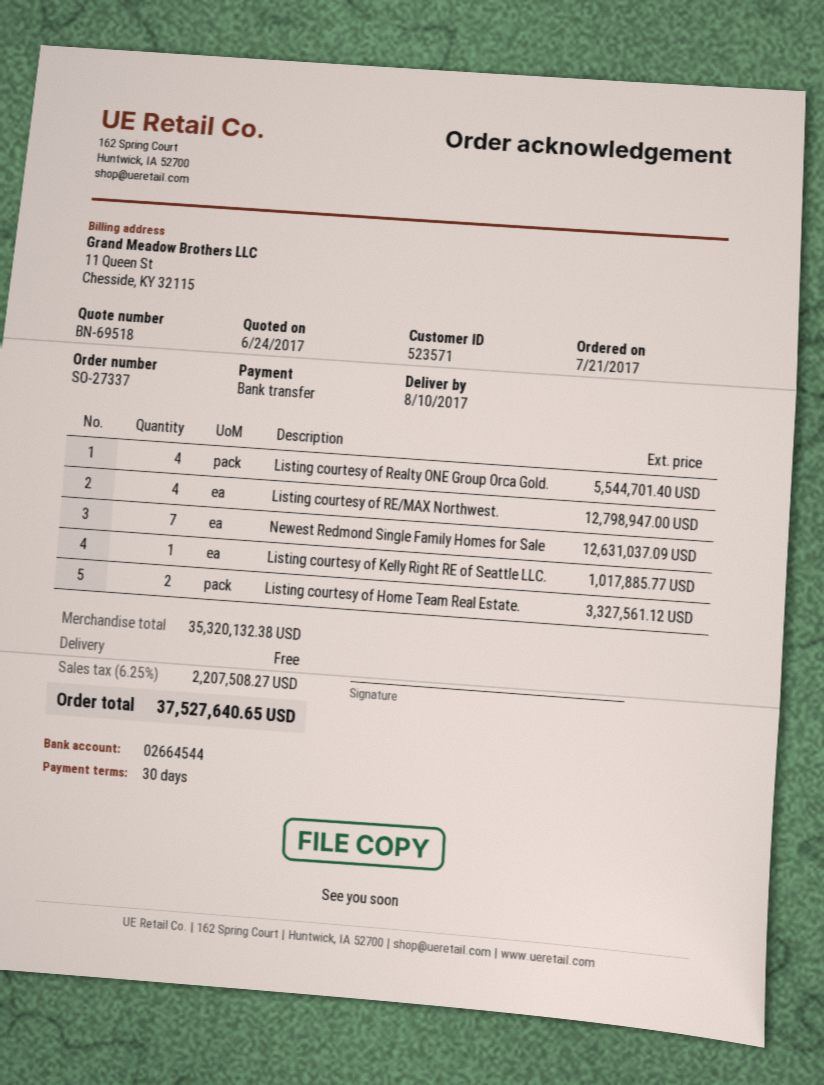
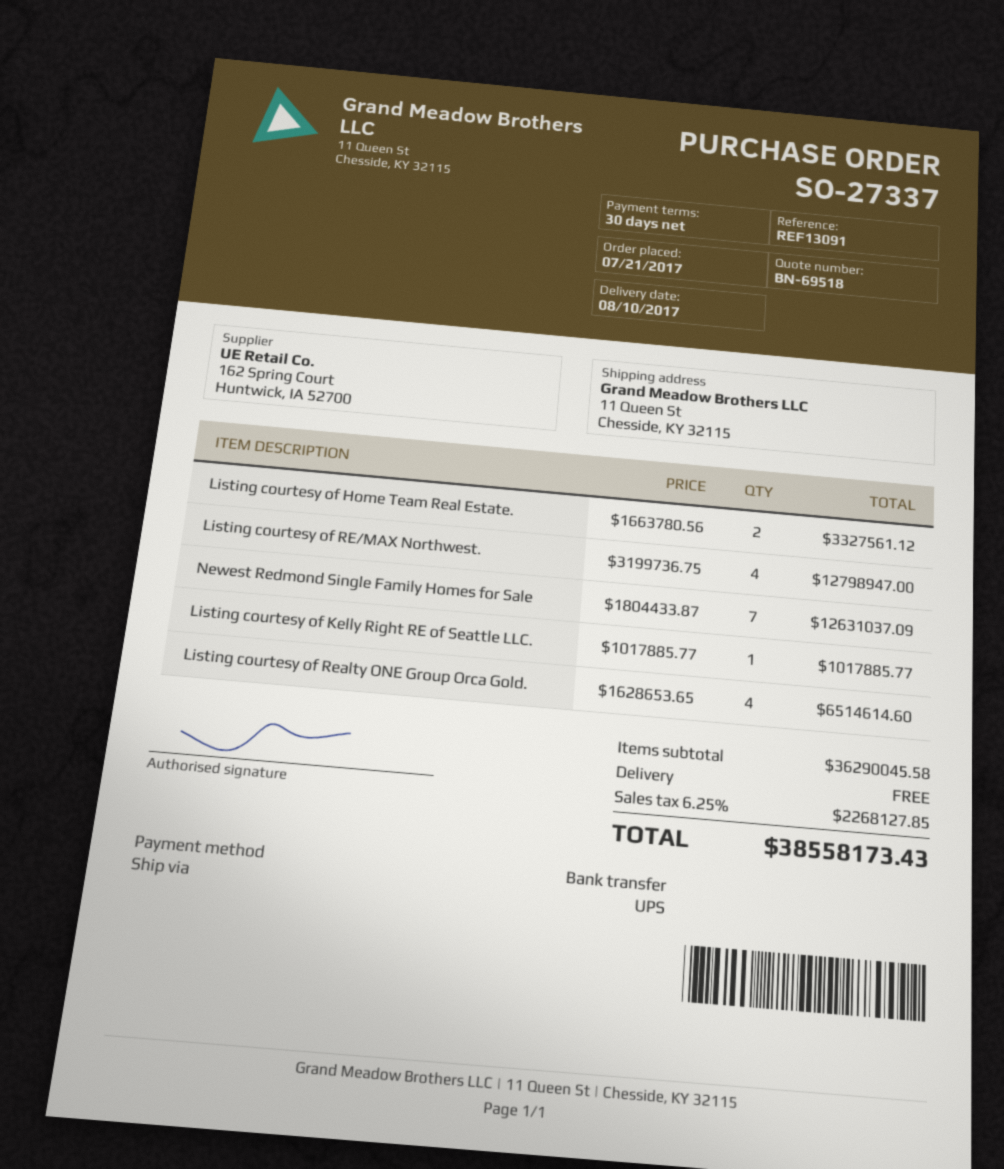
Listing courtesy of Realty ONE Group Orca Gold.: 4 for 5544701.40 -> 4 for 6514614.60
subtotal: 35320132.38 -> 36290045.58
tax: 6.25% = 2207508.27 -> 6.25% = 2268127.85
total: 37527640.65 -> 38558173.43

